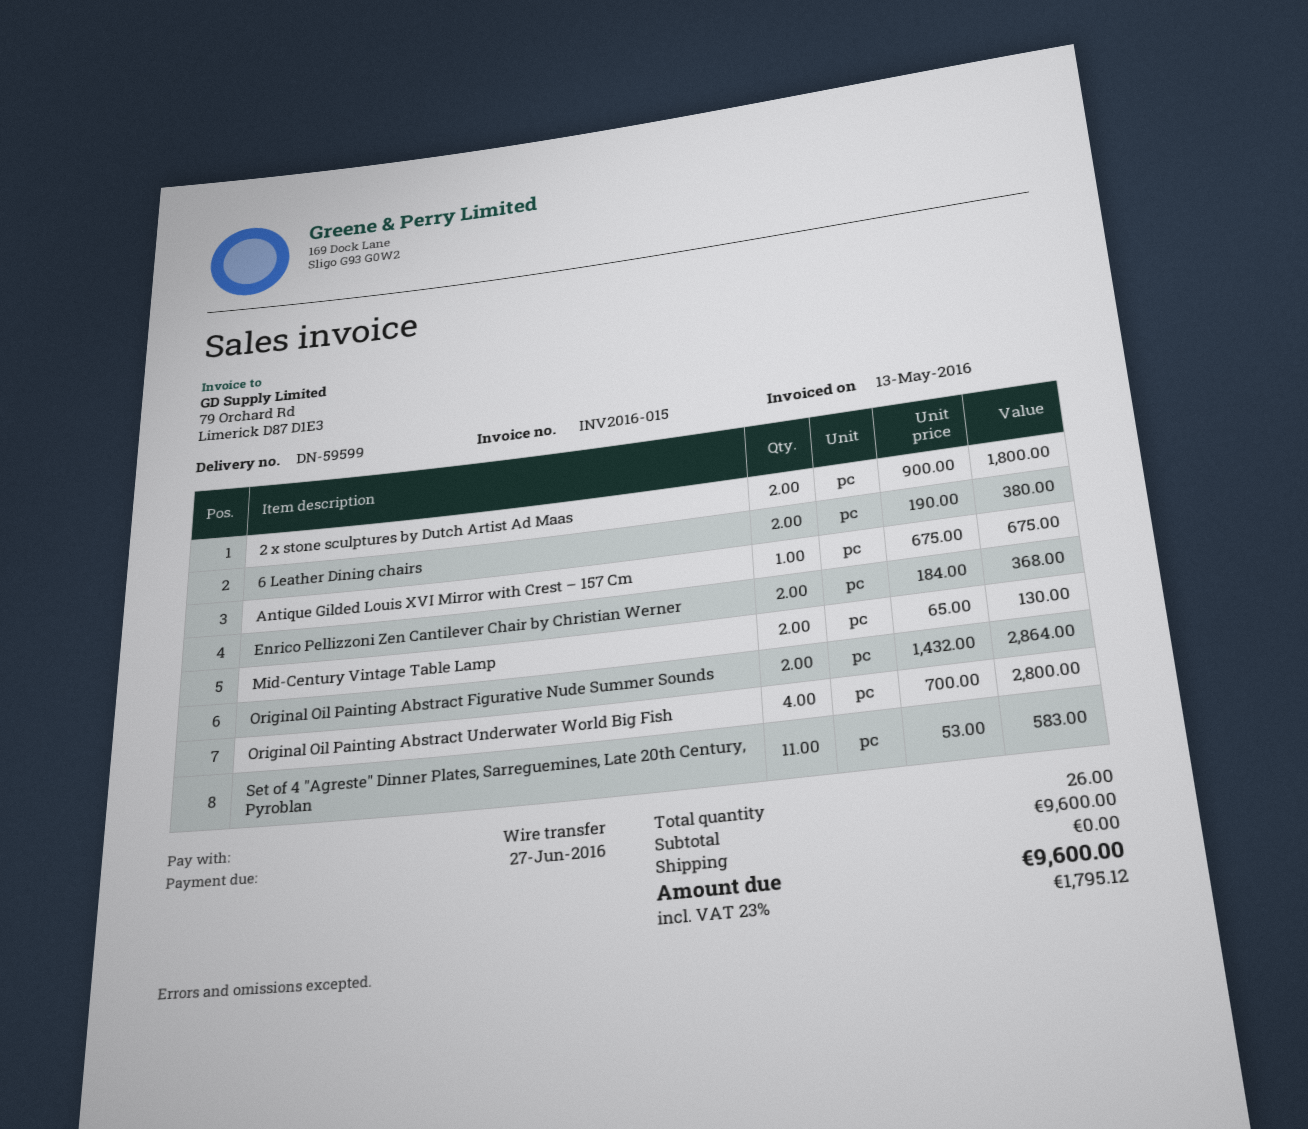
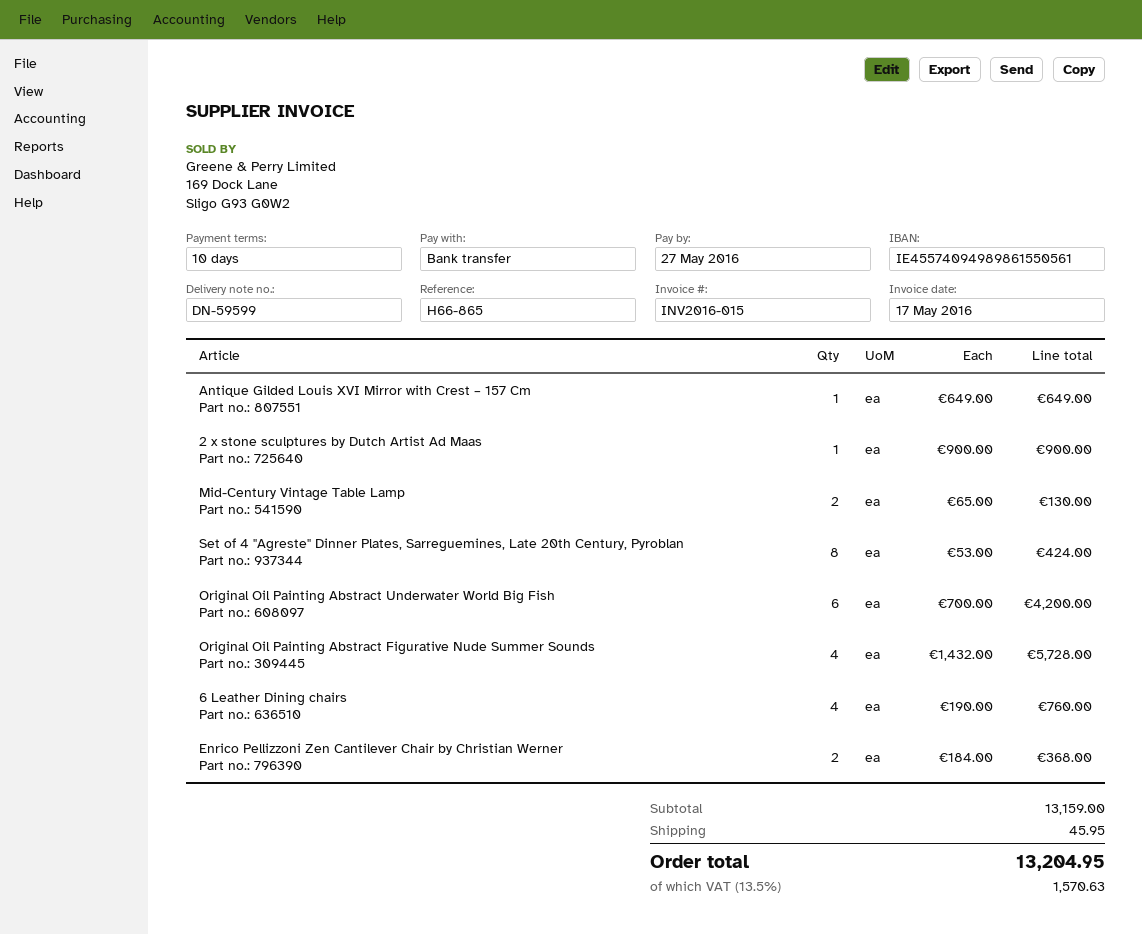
invoice date: 2016-05-13 -> 2016-05-17
due date: 2016-06-27 -> 2016-05-27
2 x stone sculptures by Dutch Artist Ad Maas: 2 x 900.00 = 1800.00 -> 1 x 900.00 = 900.00
6 Leather Dining chairs: 2 x 190.00 = 380.00 -> 4 x 190.00 = 760.00
Antique Gilded Louis XVI Mirror with Crest – 157 Cm: 1 x 675.00 = 675.00 -> 1 x 649.00 = 649.00
Original Oil Painting Abstract Figurative Nude Summer Sounds: 2 x 1432.00 = 2864.00 -> 4 x 1432.00 = 5728.00
Original Oil Painting Abstract Underwater World Big Fish: 4 x 700.00 = 2800.00 -> 6 x 700.00 = 4200.00
Set of 4 "Agreste" Dinner Plates, Sarreguemines, Late 20th Century, Pyroblan: 11 x 53.00 = 583.00 -> 8 x 53.00 = 424.00
subtotal: 9600.00 -> 13159.00
shipping: 0.00 -> 45.95
tax: 23% = 1795.12 -> 13.5% = 1570.63
total: 9600.00 -> 13204.95

